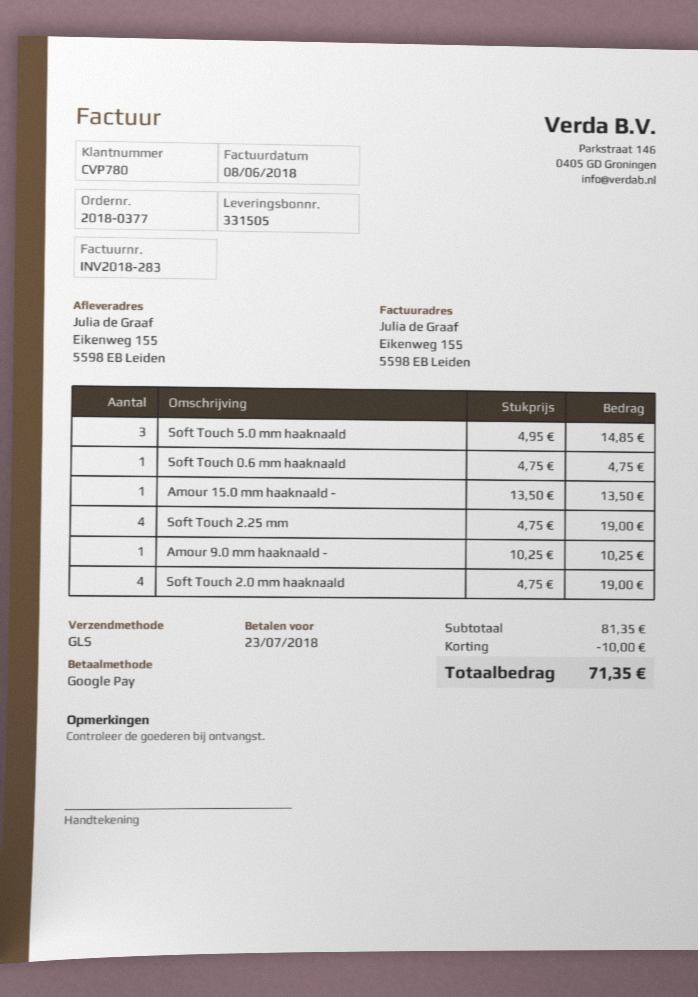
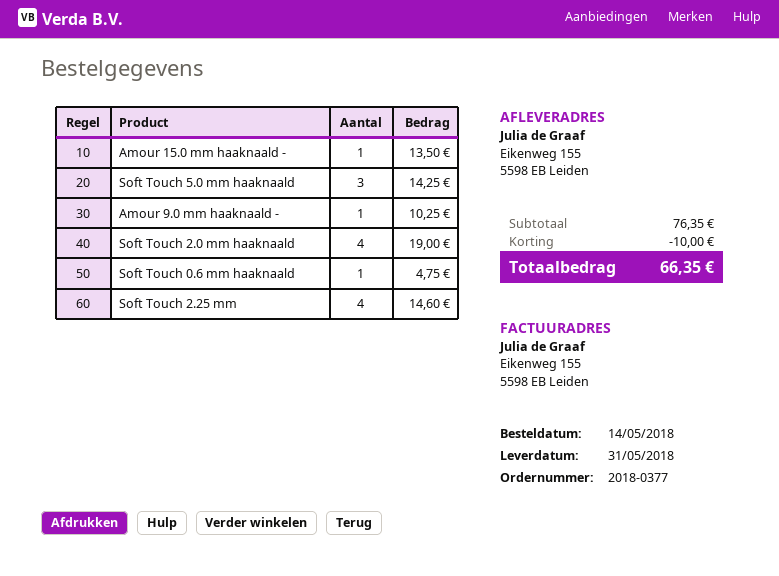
Soft Touch 5.0 mm haaknaald: 3 for 14.85 -> 3 for 14.25
Soft Touch 2.25 mm: 4 for 19.00 -> 4 for 14.60
subtotal: 81.35 -> 76.35
total: 71.35 -> 66.35

